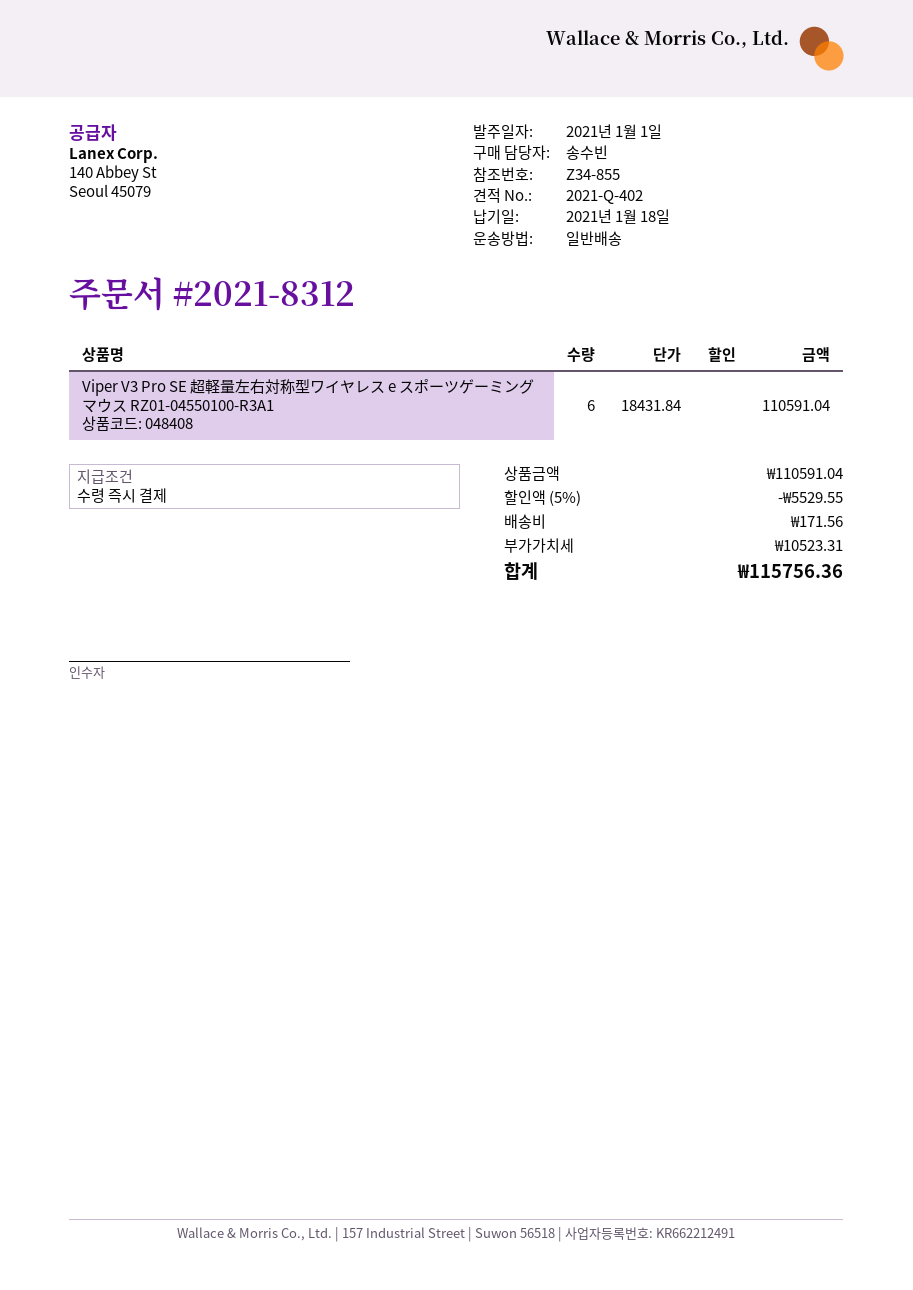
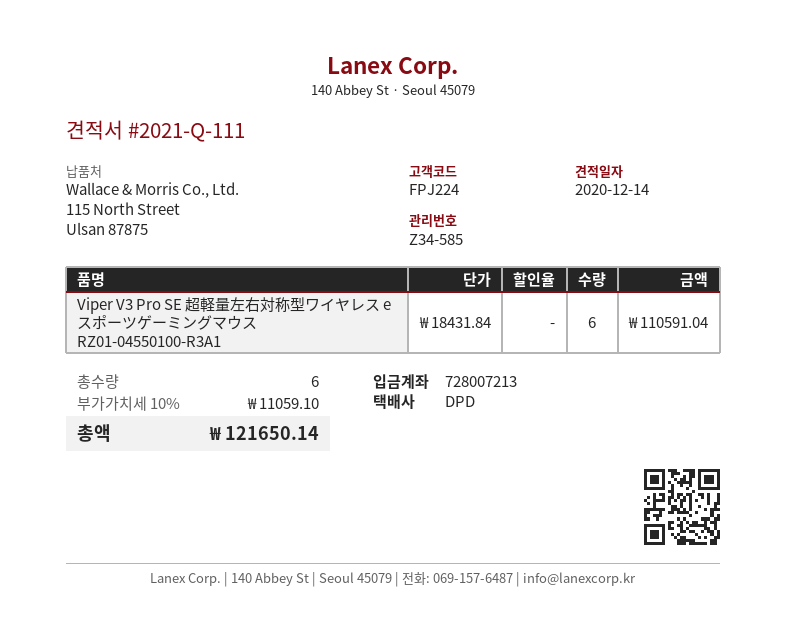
quote number: 2021-Q-402 -> 2021-Q-111
reference: Z34-855 -> Z34-585
shipping method: standard -> DPD
discount: 5% = 5529.55 -> none
shipping: 171.56 -> none
tax: 10523.31 -> 11059.10
total: 115756.36 -> 121650.14

